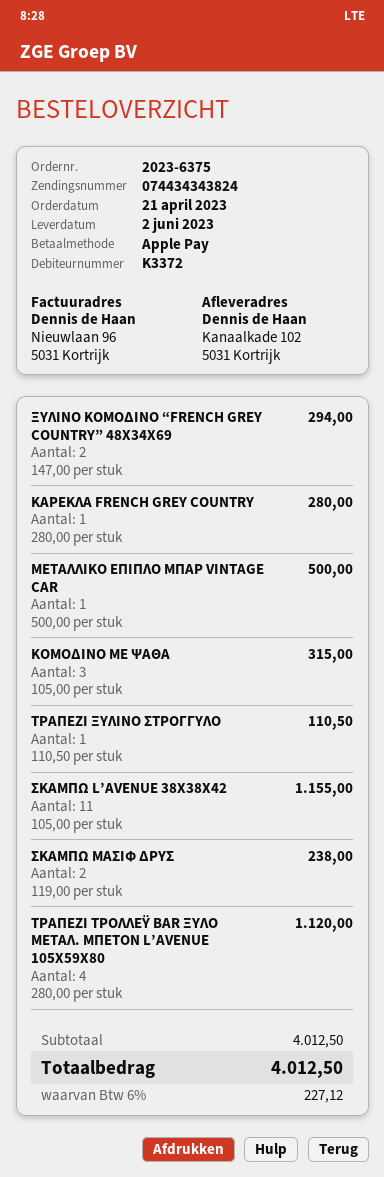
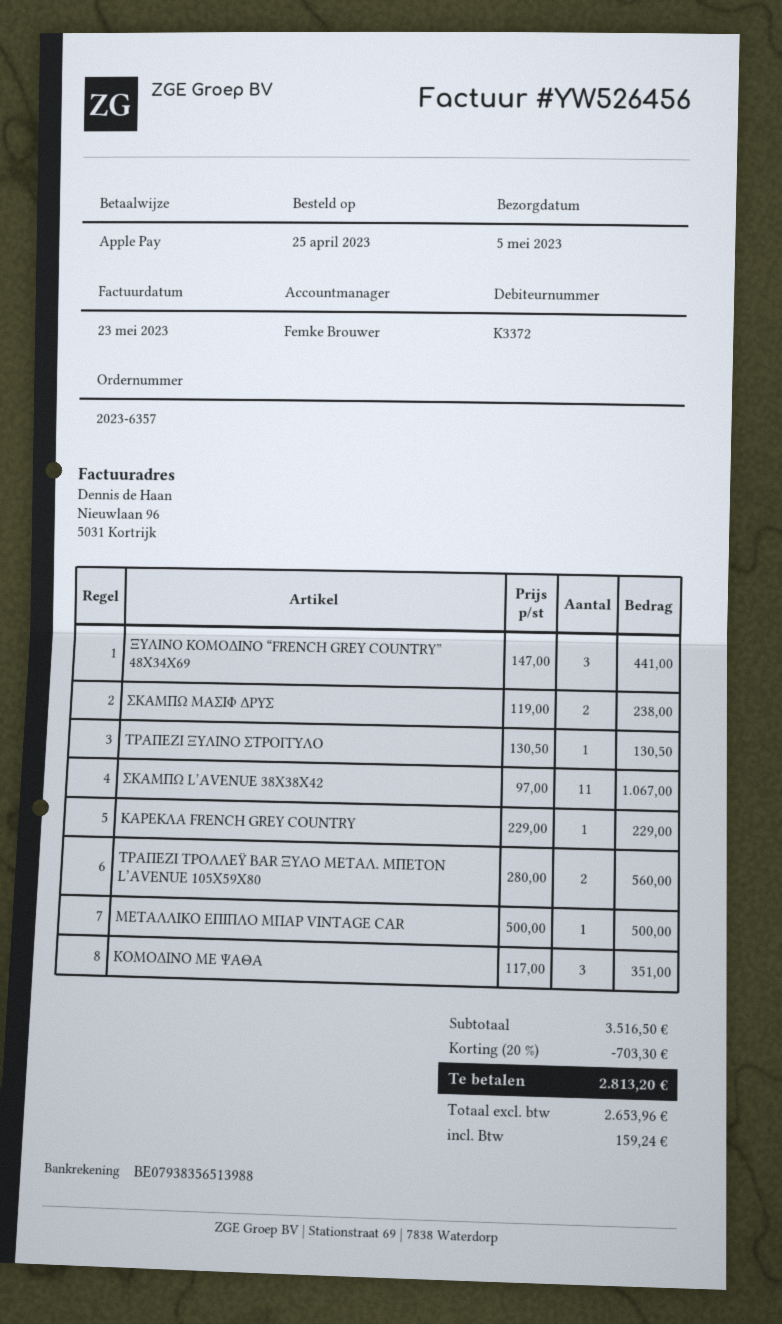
order number: 2023-6375 -> 2023-6357
order date: 2023-04-21 -> 2023-04-25
delivery date: 2023-06-02 -> 2023-05-05
ΞΥΛΙΝΟ KOMOΔΙΝΟ “FRENCH GREY COUNTRY” 48Χ34Χ69: 2 x 147.00 = 294.00 -> 3 x 147.00 = 441.00
ΚΑΡΕΚΛΑ FRENCH GREY COUNTRY: 1 x 280.00 = 280.00 -> 1 x 229.00 = 229.00
ΚΟΜΟΔΙΝΟ ΜΕ ΨΑΘΑ: 3 x 105.00 = 315.00 -> 3 x 117.00 = 351.00
ΤΡΑΠΕΖΙ ΞΥΛΙΝΟ ΣΤΡΟΓΓΥΛΟ: 1 x 110.50 = 110.50 -> 1 x 130.50 = 130.50
ΣΚΑΜΠΩ L’AVENUE 38Χ38Χ42: 11 x 105.00 = 1155.00 -> 11 x 97.00 = 1067.00
ΤΡΑΠΕΖΙ ΤΡΟΛΛΕΫ BAR ΞΥΛΟ ΜΕΤΑΛ. ΜΠΕΤΟΝ L’AVENUE 105X59X80: 4 x 280.00 = 1120.00 -> 2 x 280.00 = 560.00
subtotal: 4012.50 -> 3516.50
discount: none -> 20% = 703.30
tax: 227.12 -> 159.24
total: 4012.50 -> 2813.20

